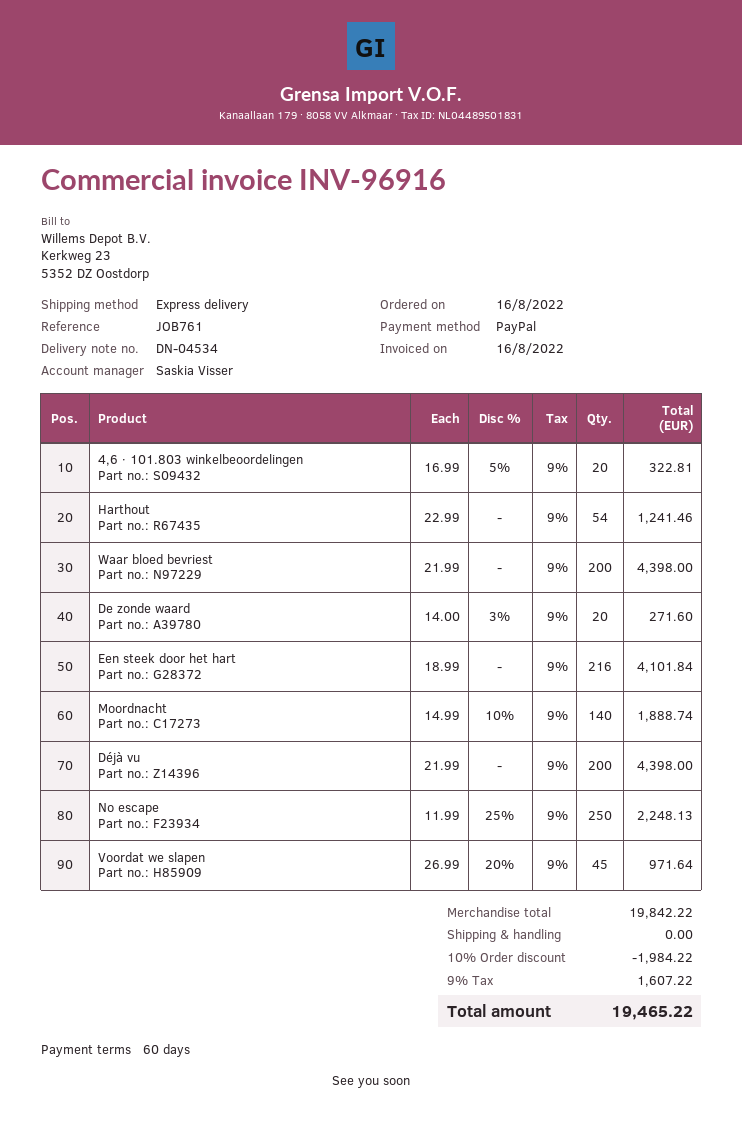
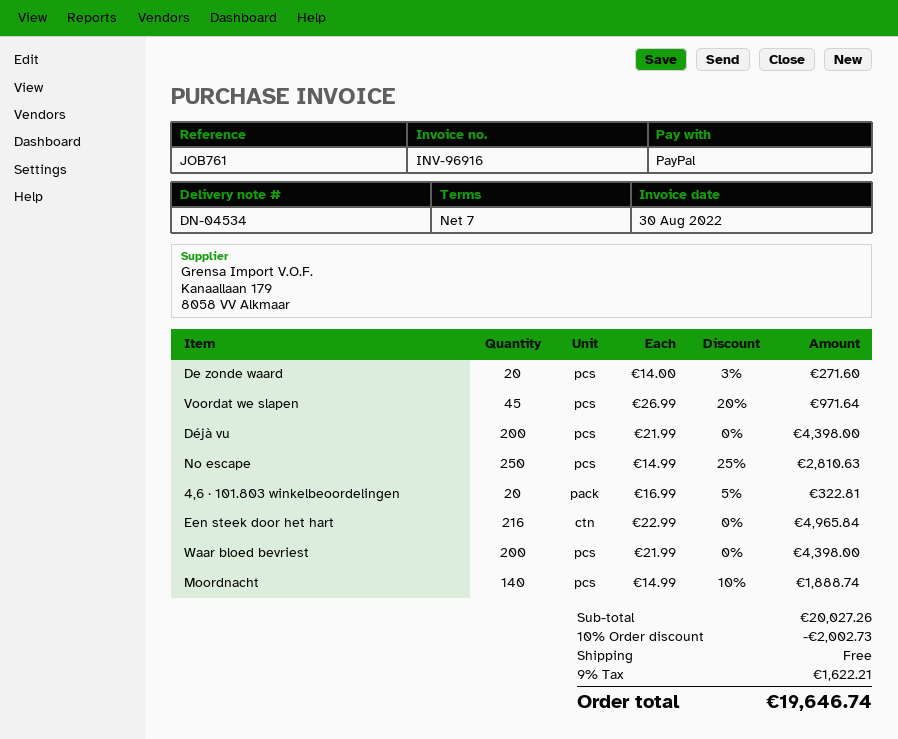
invoice date: 2022-08-16 -> 2022-08-30
payment terms: 60 days -> 7 days
Harthout: 54 x 22.99 = 1241.46 -> none
Een steek door het hart: 216 x 18.99 = 4101.84 -> 216 x 22.99 = 4965.84
No escape: 250 x 11.99 - 25% = 2248.13 -> 250 x 14.99 - 25% = 2810.63
subtotal: 19842.22 -> 20027.26
discount: 10% = 1984.22 -> 10% = 2002.73
tax: 9% = 1607.22 -> 9% = 1622.21
total: 19465.22 -> 19646.74

